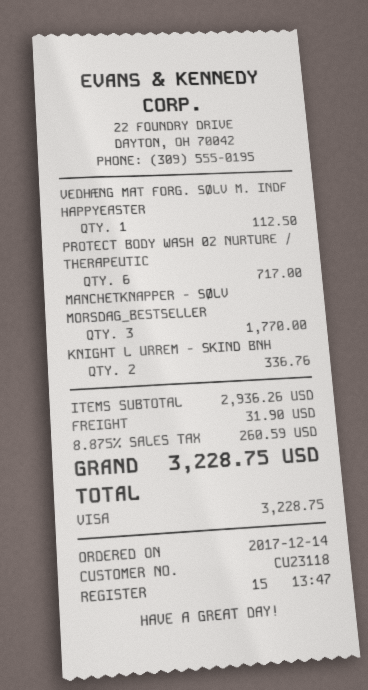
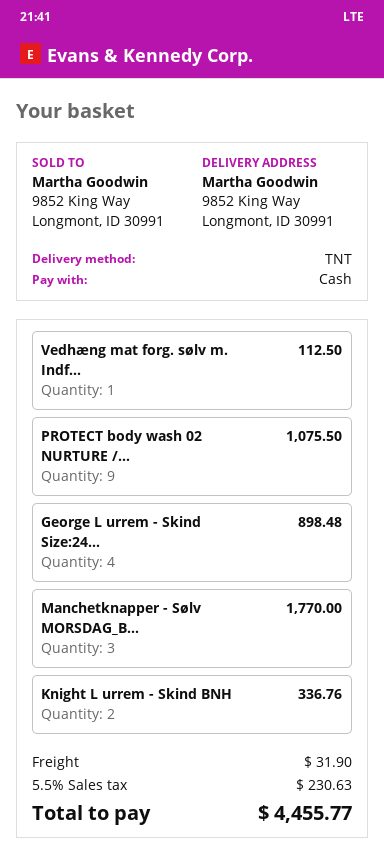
payment method: Visa -> cash
PROTECT BODY WASH 02 NURTURE / THERAPEUTIC: 6 for 717.00 -> 9 for 1075.50
George L urrem - Skind Size:24...: none -> 4 for 898.48
tax: 8.875% = 260.59 -> 5.5% = 230.63
total: 3228.75 -> 4455.77

